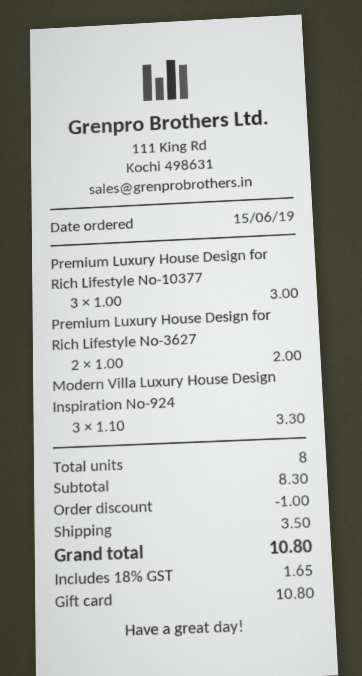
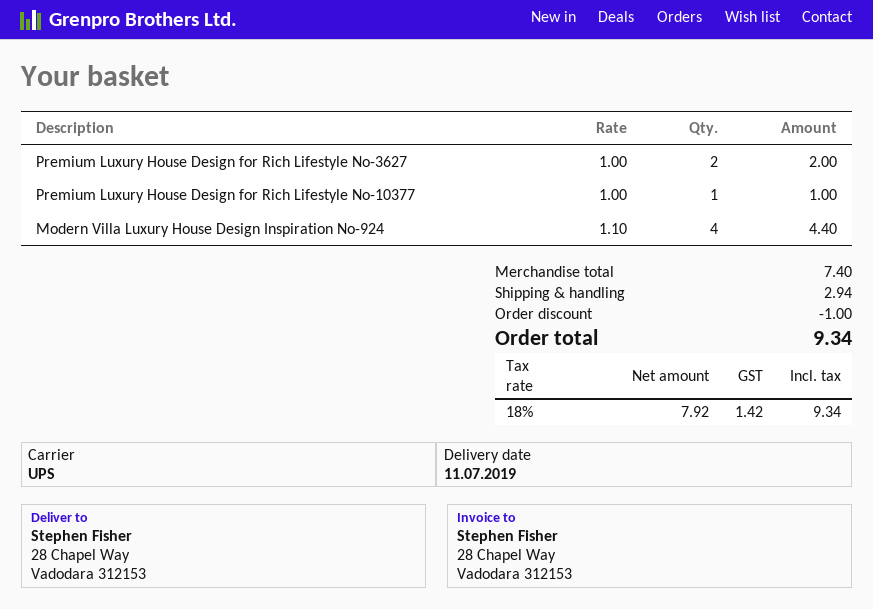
Premium Luxury House Design for Rich Lifestyle No-10377: 3 x 1.00 = 3.00 -> 1 x 1.00 = 1.00
Modern Villa Luxury House Design Inspiration No-924: 3 x 1.10 = 3.30 -> 4 x 1.10 = 4.40
subtotal: 8.30 -> 7.40
shipping: 3.50 -> 2.94
tax: 18% = 1.65 -> 18% = 1.42
total: 10.80 -> 9.34

